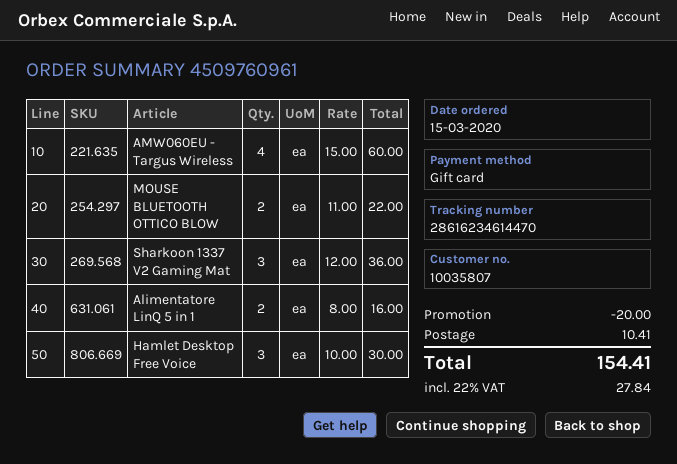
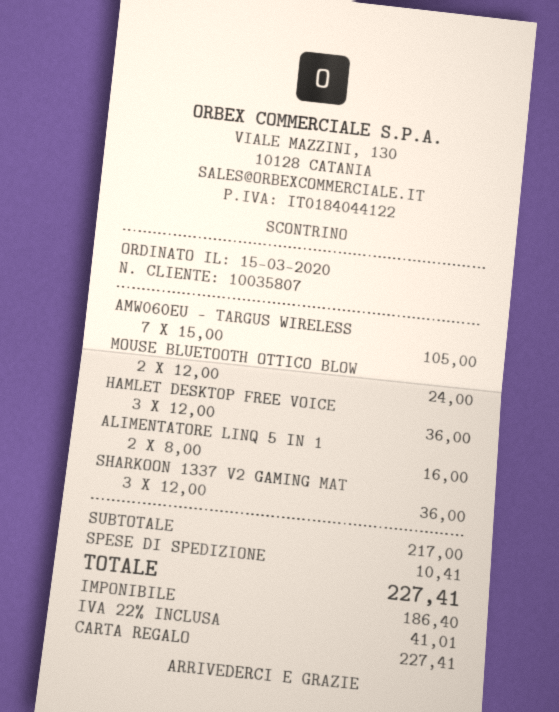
AMW060EU - Targus Wireless: 4 x 15.00 = 60.00 -> 7 x 15.00 = 105.00
MOUSE BLUETOOTH OTTICO BLOW: 2 x 11.00 = 22.00 -> 2 x 12.00 = 24.00
Hamlet Desktop Free Voice: 3 x 10.00 = 30.00 -> 3 x 12.00 = 36.00
discount: 20.00 -> none
tax: 22% = 27.84 -> 22% = 41.01
total: 154.41 -> 227.41

